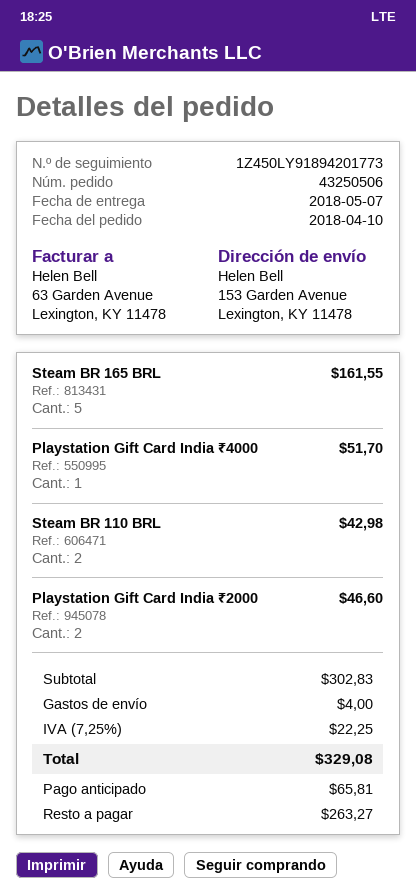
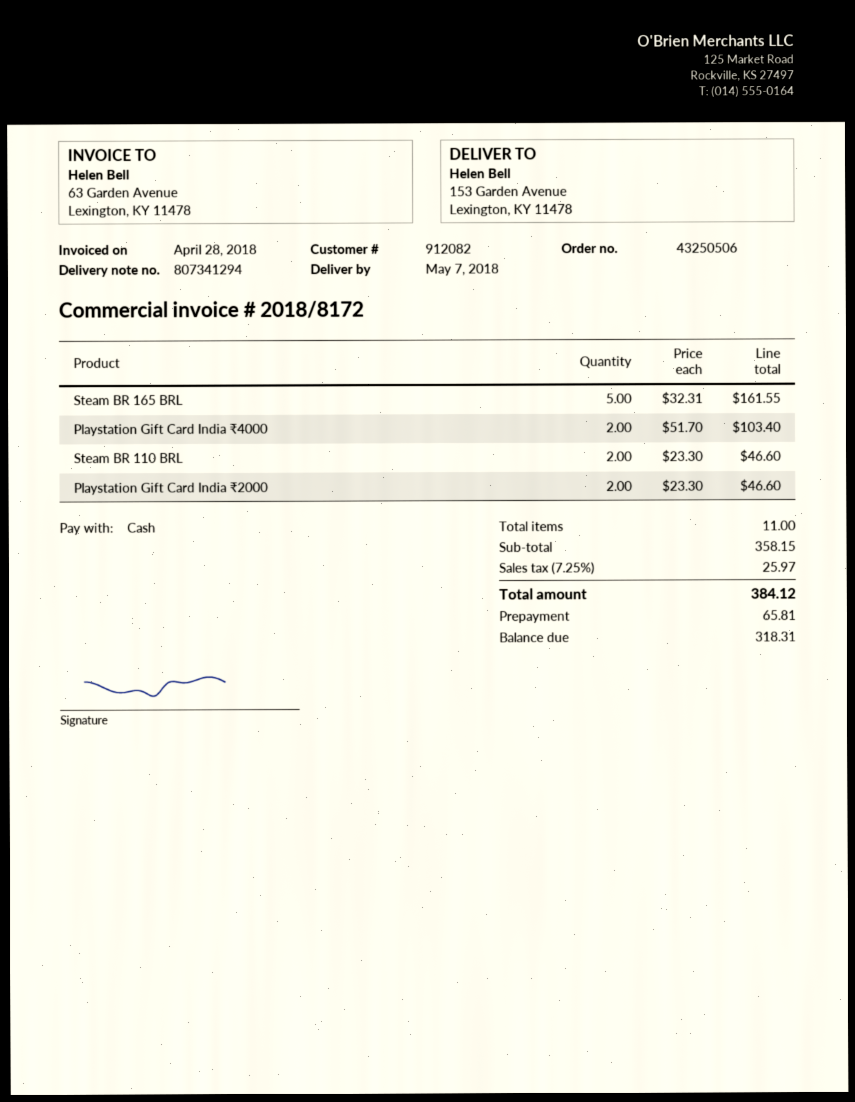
Playstation Gift Card India ₹4000: 1 for 51.70 -> 2 for 103.40
Steam BR 110 BRL: 2 for 42.98 -> 2 for 46.60
subtotal: 302.83 -> 358.15
shipping: 4.00 -> none
tax: 7.25% = 22.25 -> 7.25% = 25.97
total: 329.08 -> 384.12
balance: 263.27 -> 318.31

